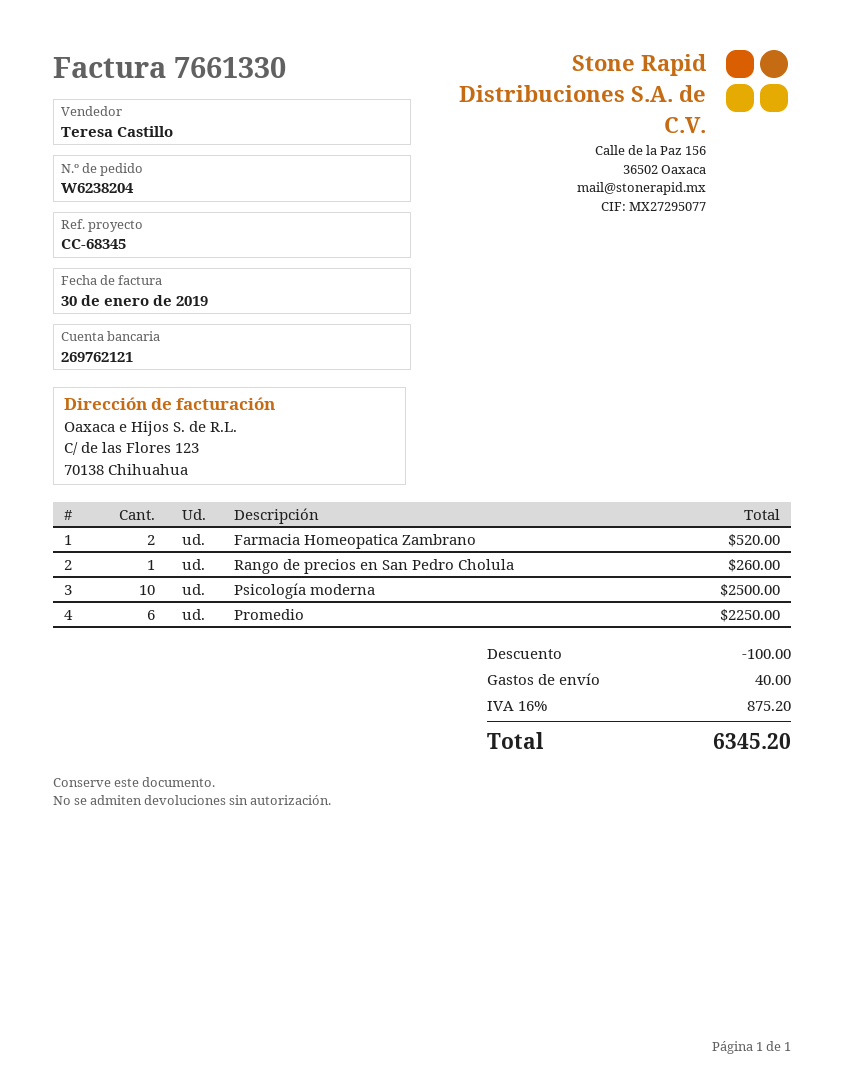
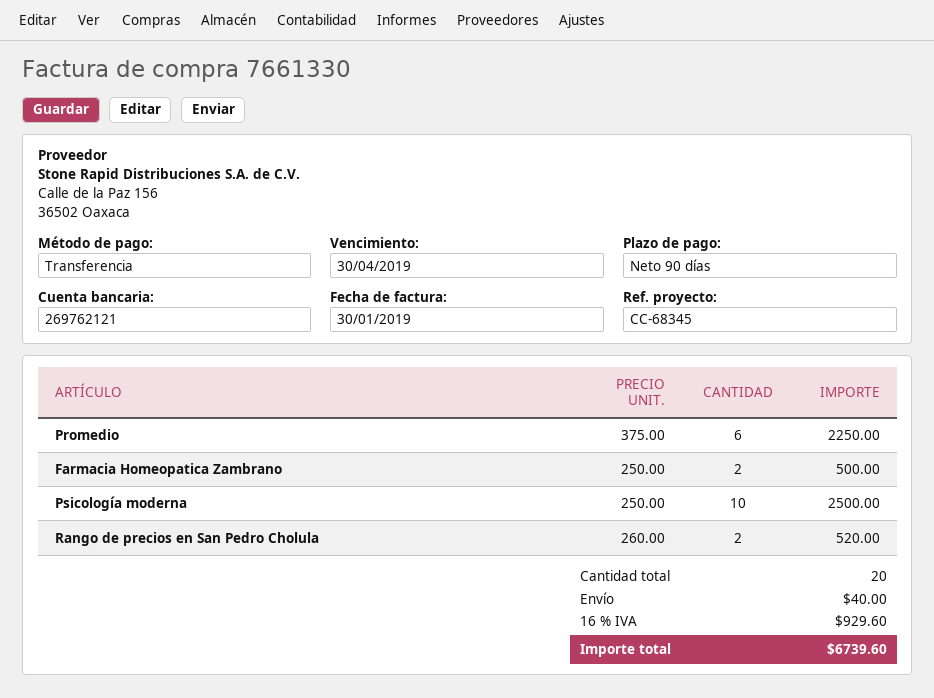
Farmacia Homeopatica Zambrano: 2 for 520.00 -> 2 for 500.00
Rango de precios en San Pedro Cholula: 1 for 260.00 -> 2 for 520.00
discount: 100.00 -> none
tax: 16% = 875.20 -> 16% = 929.60
total: 6345.20 -> 6739.60

